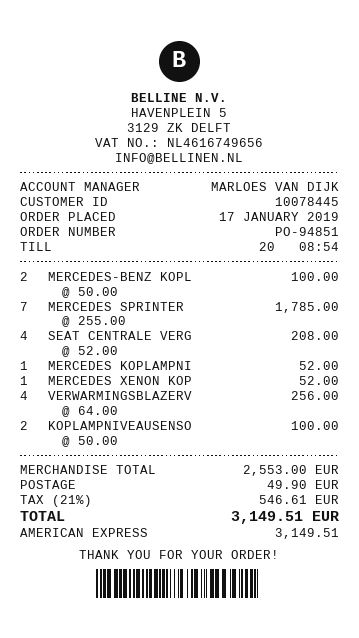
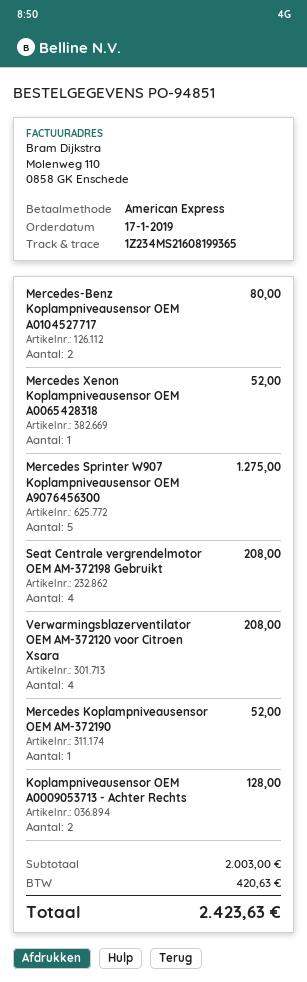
MERCEDES-BENZ KOPL: 2 for 100.00 -> 2 for 80.00
MERCEDES SPRINTER: 7 for 1785.00 -> 5 for 1275.00
VERWARMINGSBLAZERV: 4 for 256.00 -> 4 for 208.00
KOPLAMPNIVEAUSENSO: 2 for 100.00 -> 2 for 128.00
subtotal: 2553.00 -> 2003.00
shipping: 49.90 -> none
tax: 546.61 -> 420.63
total: 3149.51 -> 2423.63

